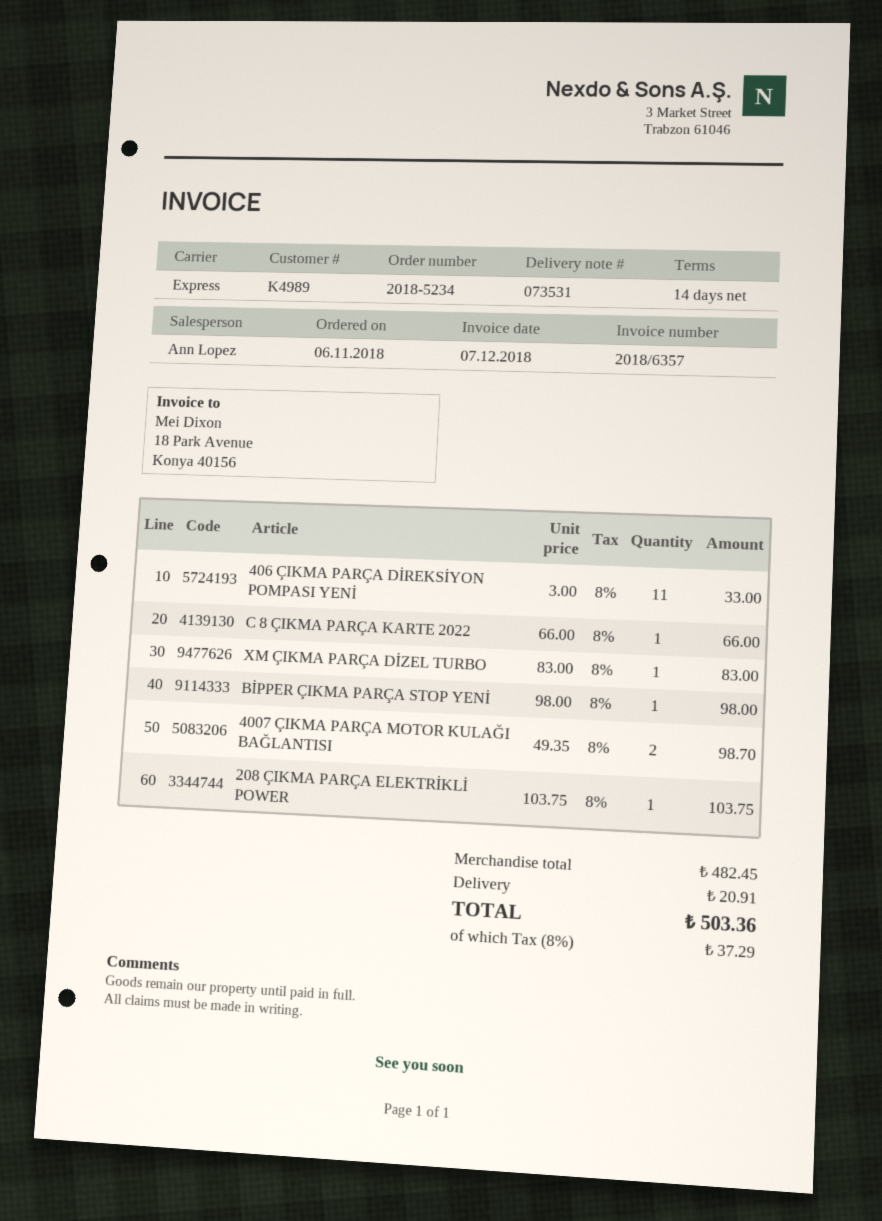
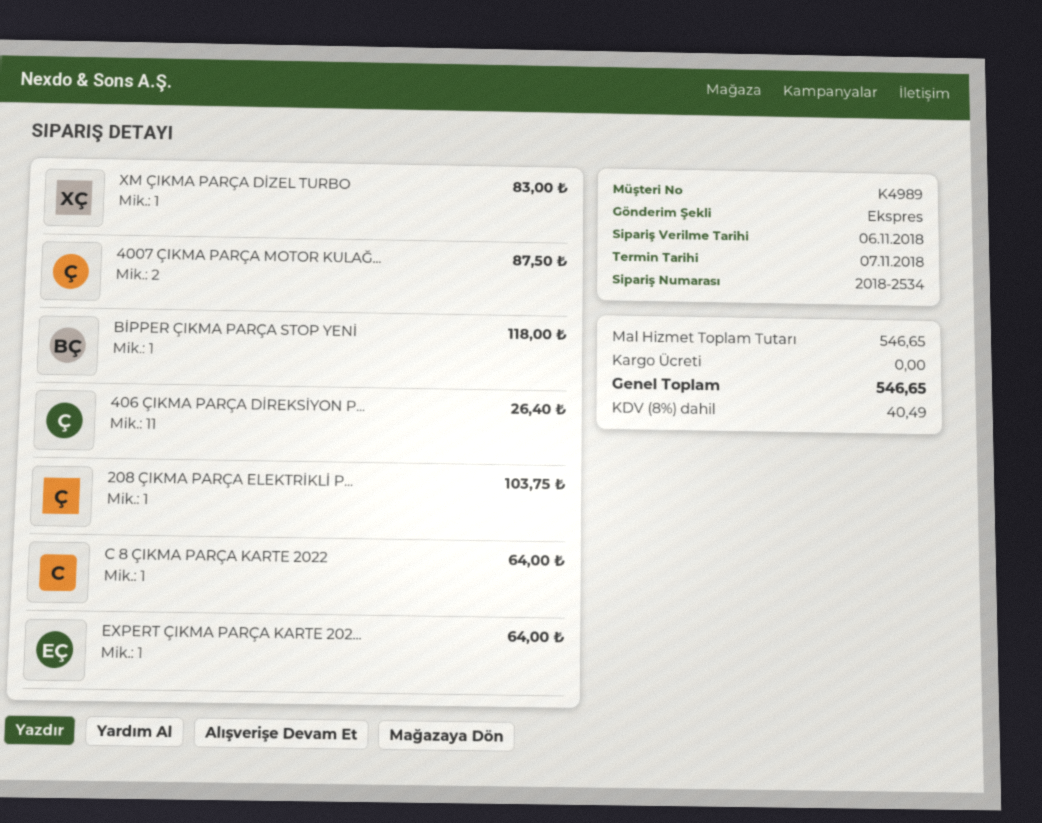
order number: 2018-5234 -> 2018-2534
406 ÇIKMA PARÇA DİREKSİYON POMPASI YENİ: 11 for 33.00 -> 11 for 26.40
C 8 ÇIKMA PARÇA KARTE 2022: 1 for 66.00 -> 1 for 64.00
BİPPER ÇIKMA PARÇA STOP YENİ: 1 for 98.00 -> 1 for 118.00
4007 ÇIKMA PARÇA MOTOR KULAĞI BAĞLANTISI: 2 for 98.70 -> 2 for 87.50
EXPERT ÇIKMA PARÇA KARTE 202...: none -> 1 for 64.00
subtotal: 482.45 -> 546.65
shipping: 20.91 -> 0.00
tax: 8% = 37.29 -> 8% = 40.49
total: 503.36 -> 546.65

